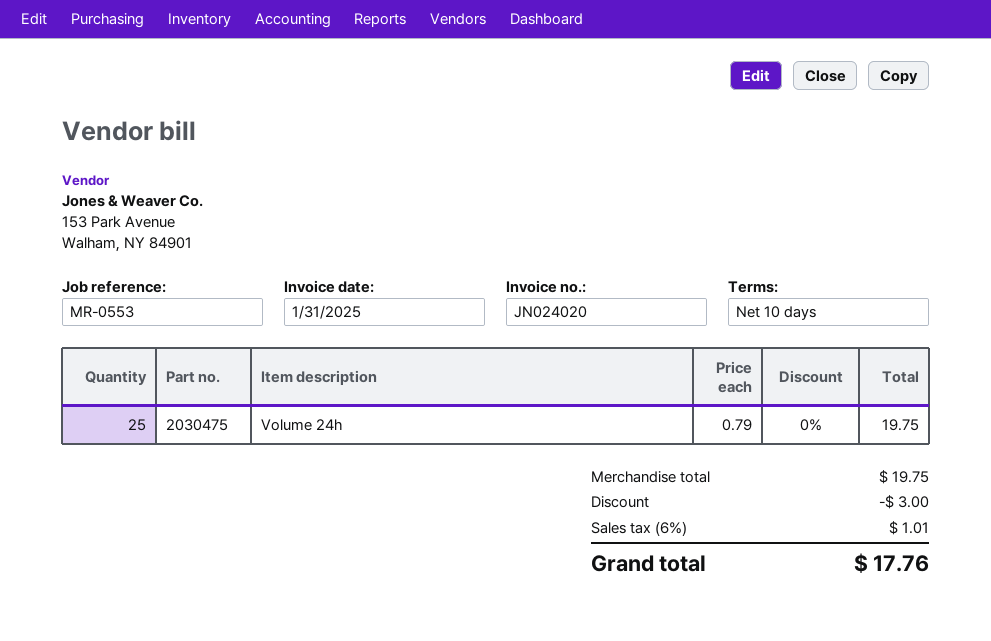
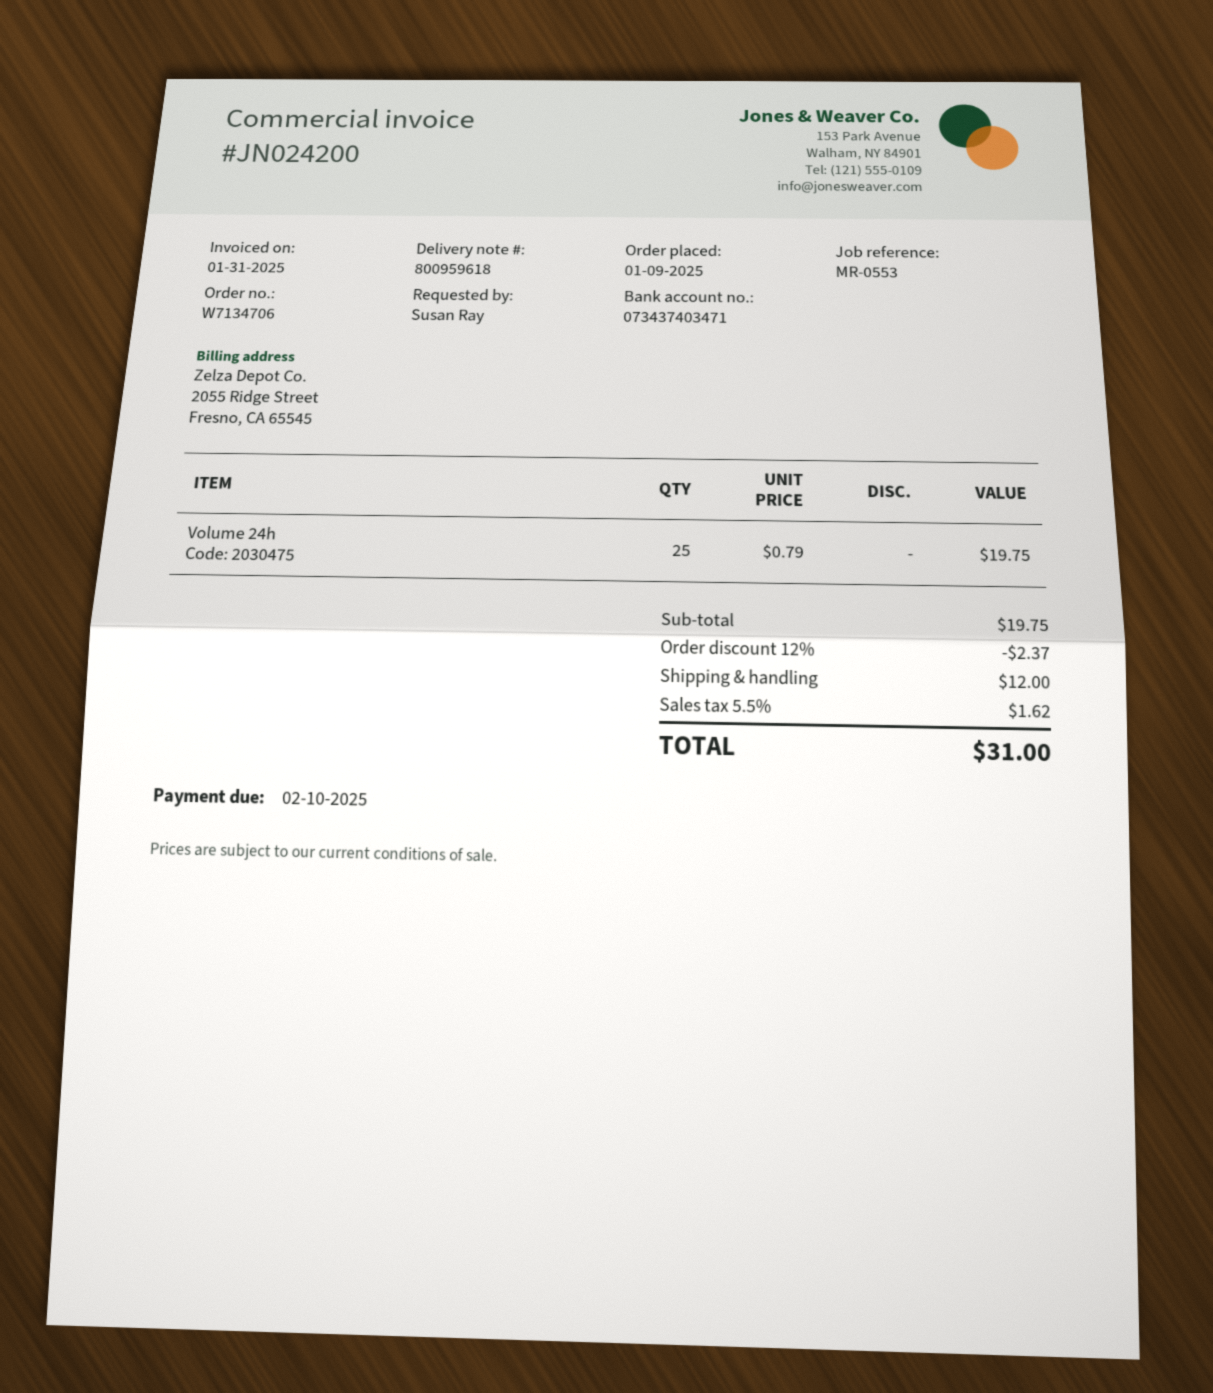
invoice number: JN024020 -> JN024200
discount: 3.00 -> 2.37
shipping: none -> 12.00
tax: 6% = 1.01 -> 5.5% = 1.62
total: 17.76 -> 31.00

